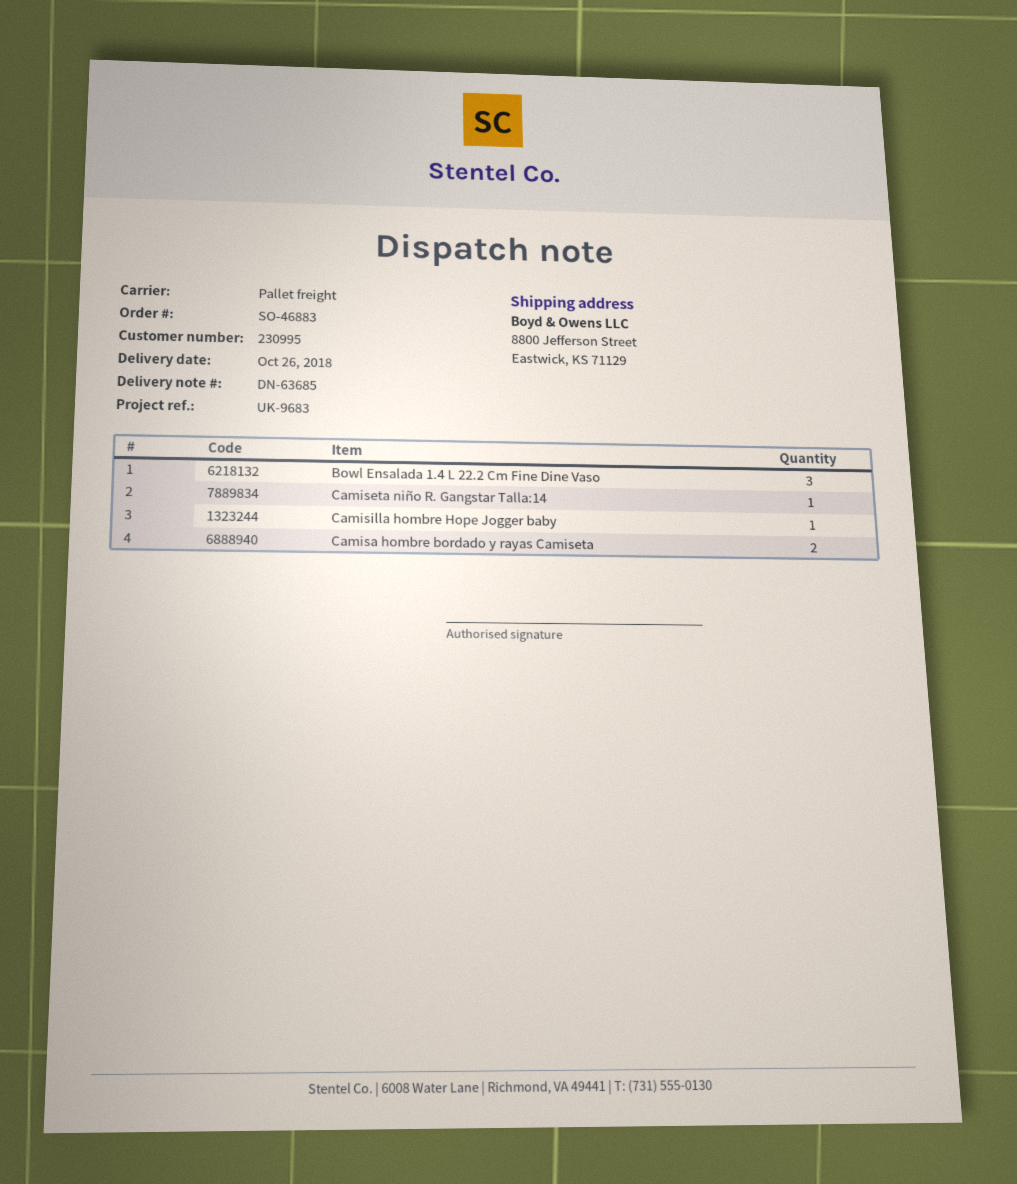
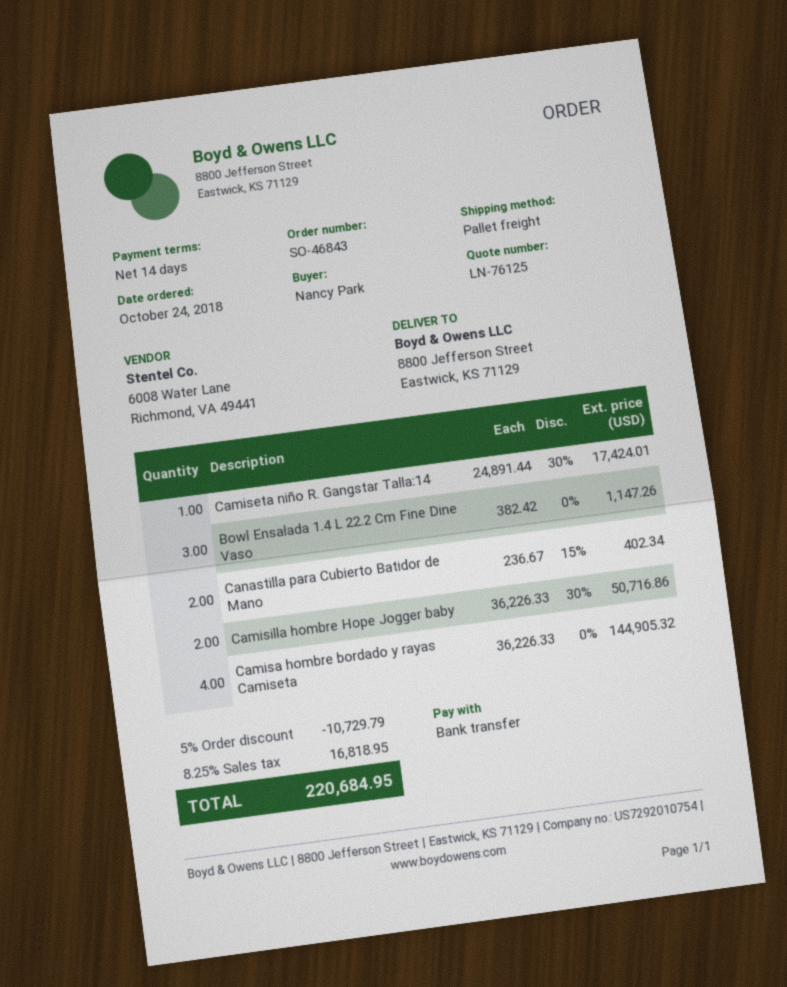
order number: SO-46883 -> SO-46843
Camisilla hombre Hope Jogger baby: 1 -> 2
Camisa hombre bordado y rayas Camiseta: 2 -> 4
Canastilla para Cubierto Batidor de Mano: none -> 2

